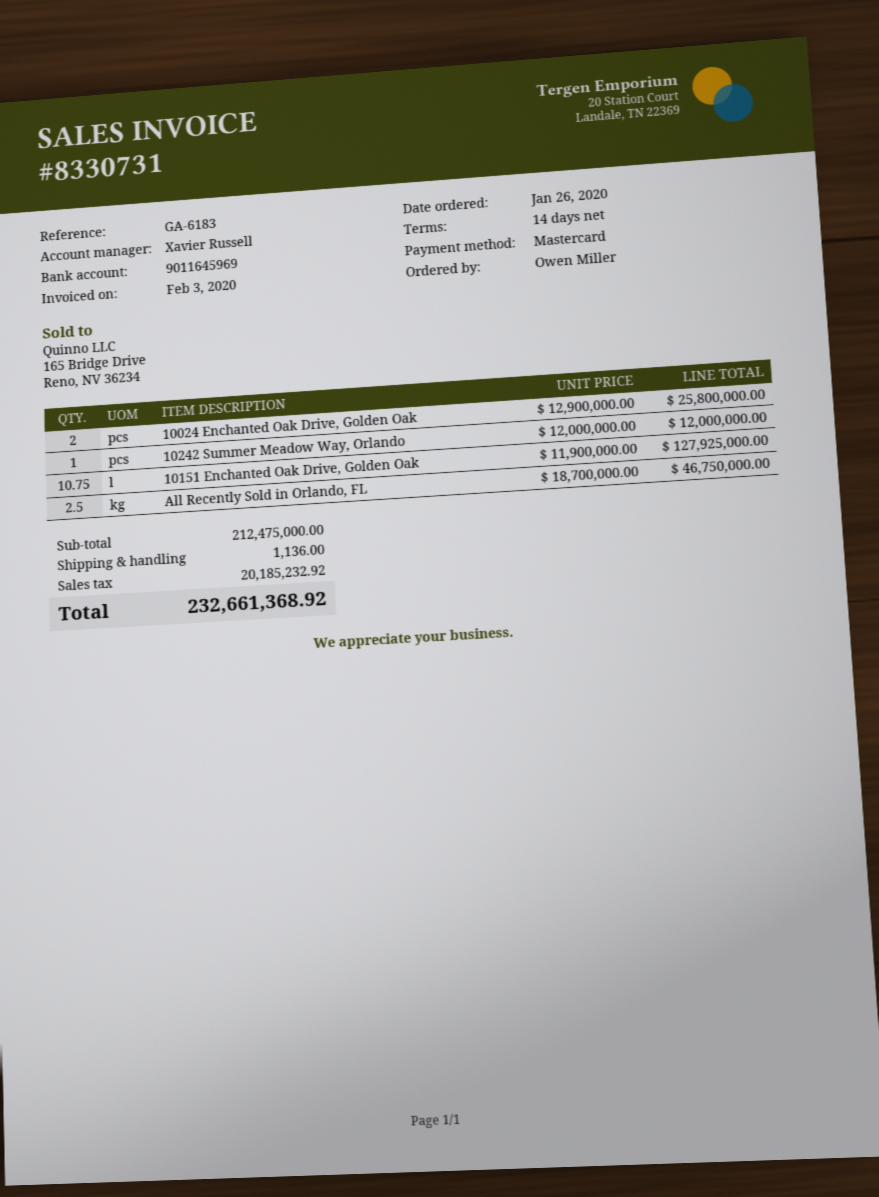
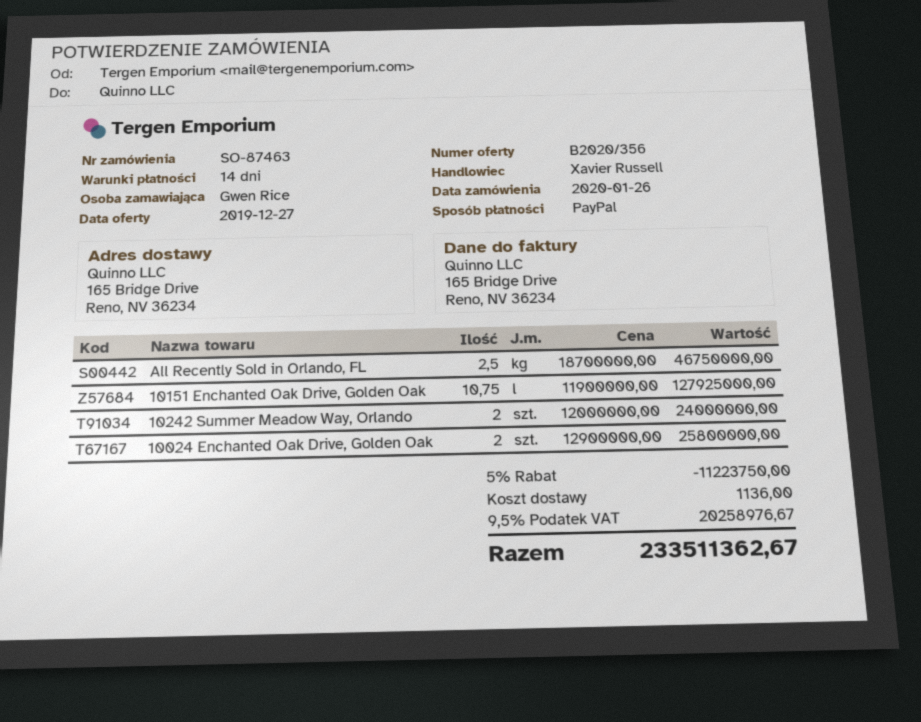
ordered by: Owen Miller -> Gwen Rice
payment method: Mastercard -> PayPal
10242 Summer Meadow Way, Orlando: 1 x 12000000.00 = 12000000.00 -> 2 x 12000000.00 = 24000000.00
discount: none -> 5% = 11223750.00
tax: 20185232.92 -> 20258976.67
total: 232661368.92 -> 233511362.67

